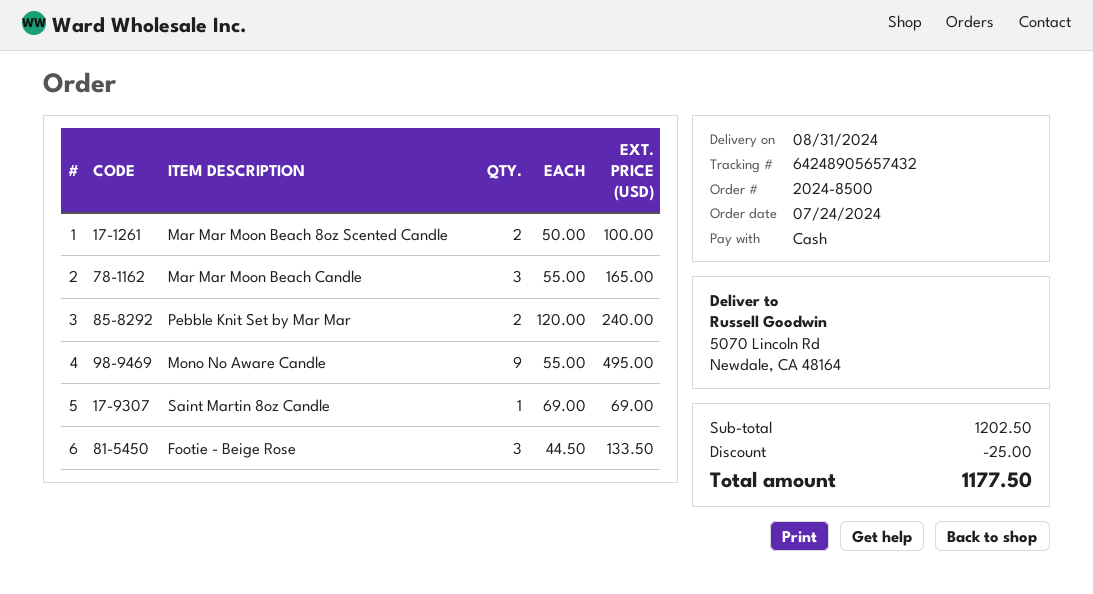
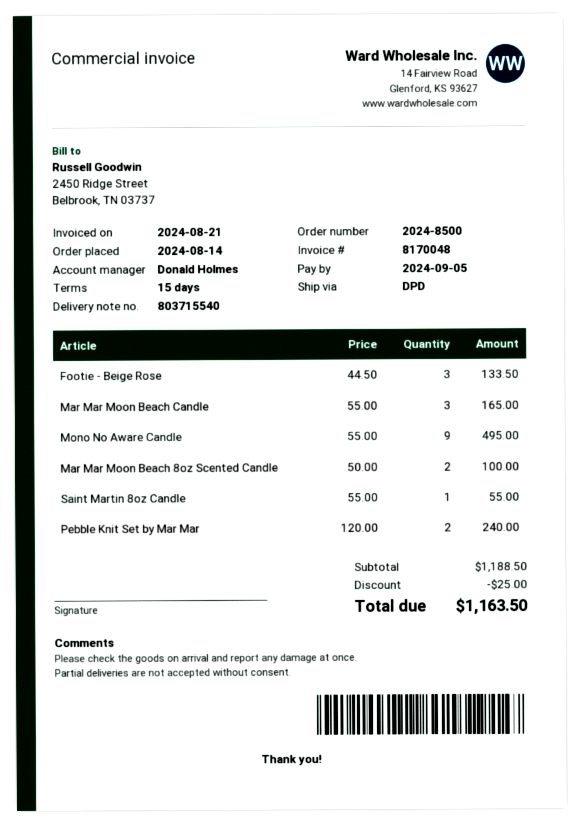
order date: 2024-07-24 -> 2024-08-14
Saint Martin 8oz Candle: 1 x 69.00 = 69.00 -> 1 x 55.00 = 55.00
subtotal: 1202.50 -> 1188.50
total: 1177.50 -> 1163.50

